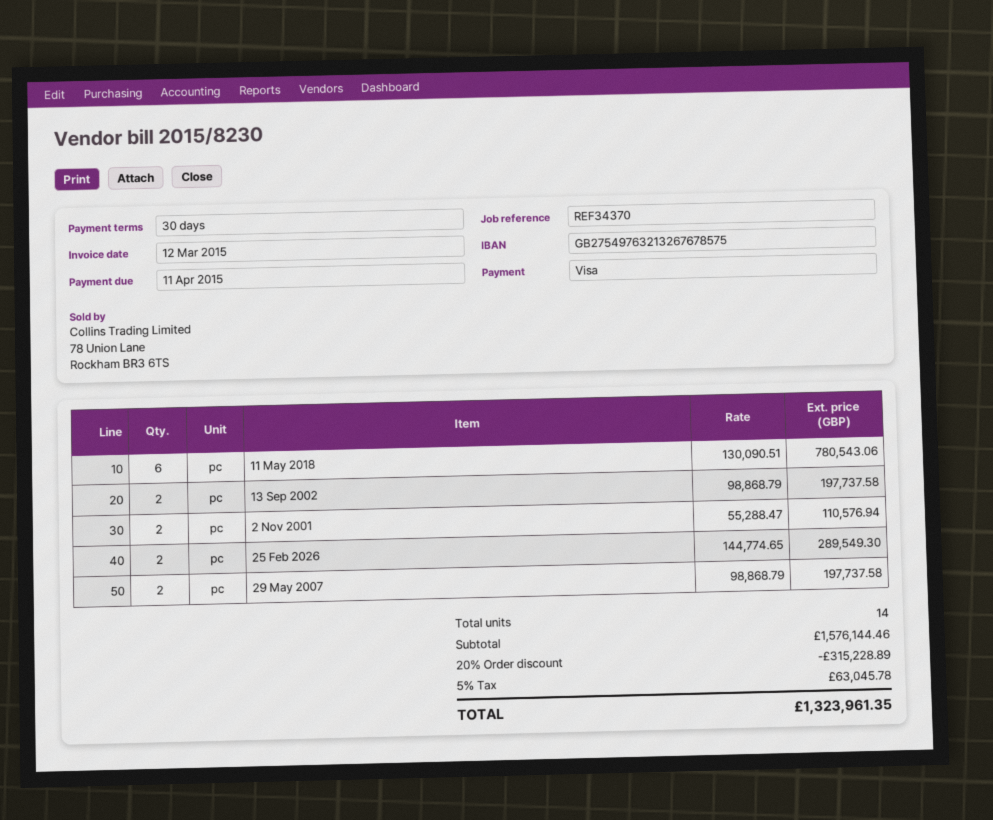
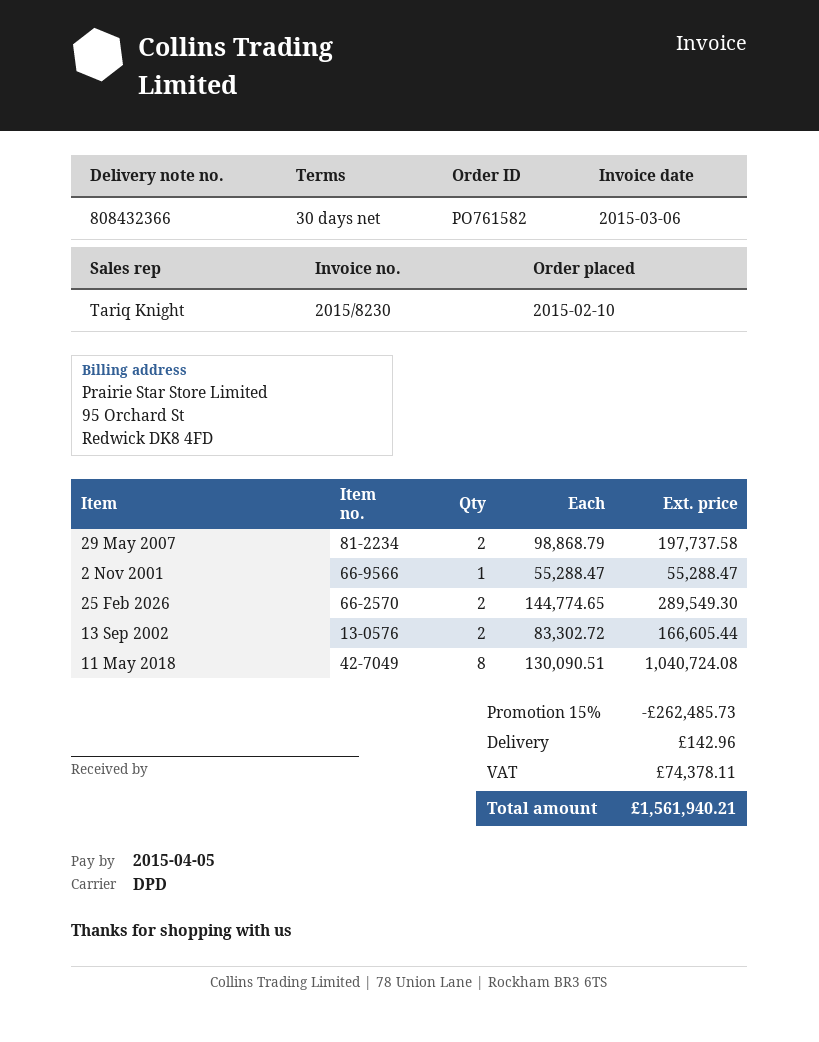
invoice date: 2015-03-12 -> 2015-03-06
due date: 2015-04-11 -> 2015-04-05
11 May 2018: 6 x 130090.51 = 780543.06 -> 8 x 130090.51 = 1040724.08
13 Sep 2002: 2 x 98868.79 = 197737.58 -> 2 x 83302.72 = 166605.44
2 Nov 2001: 2 x 55288.47 = 110576.94 -> 1 x 55288.47 = 55288.47
discount: 20% = 315228.89 -> 15% = 262485.73
shipping: none -> 142.96
tax: 63045.78 -> 74378.11
total: 1323961.35 -> 1561940.21

